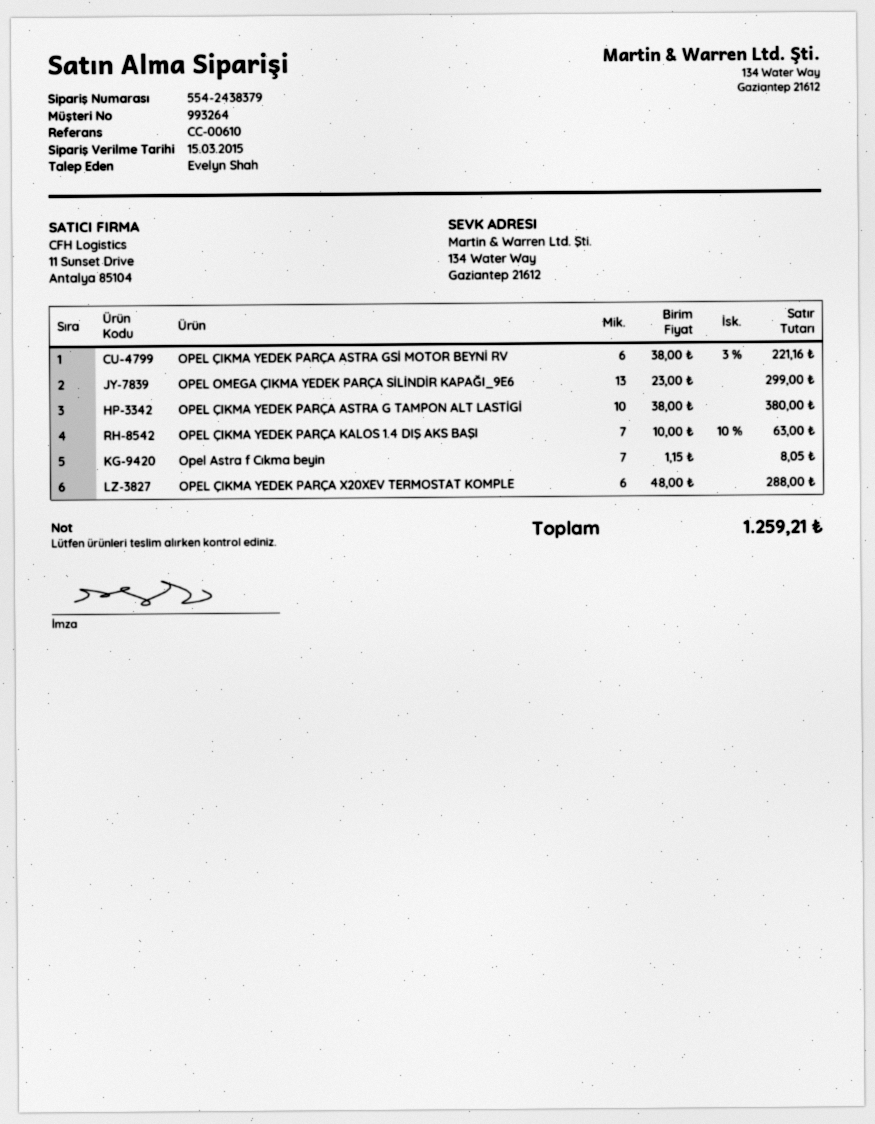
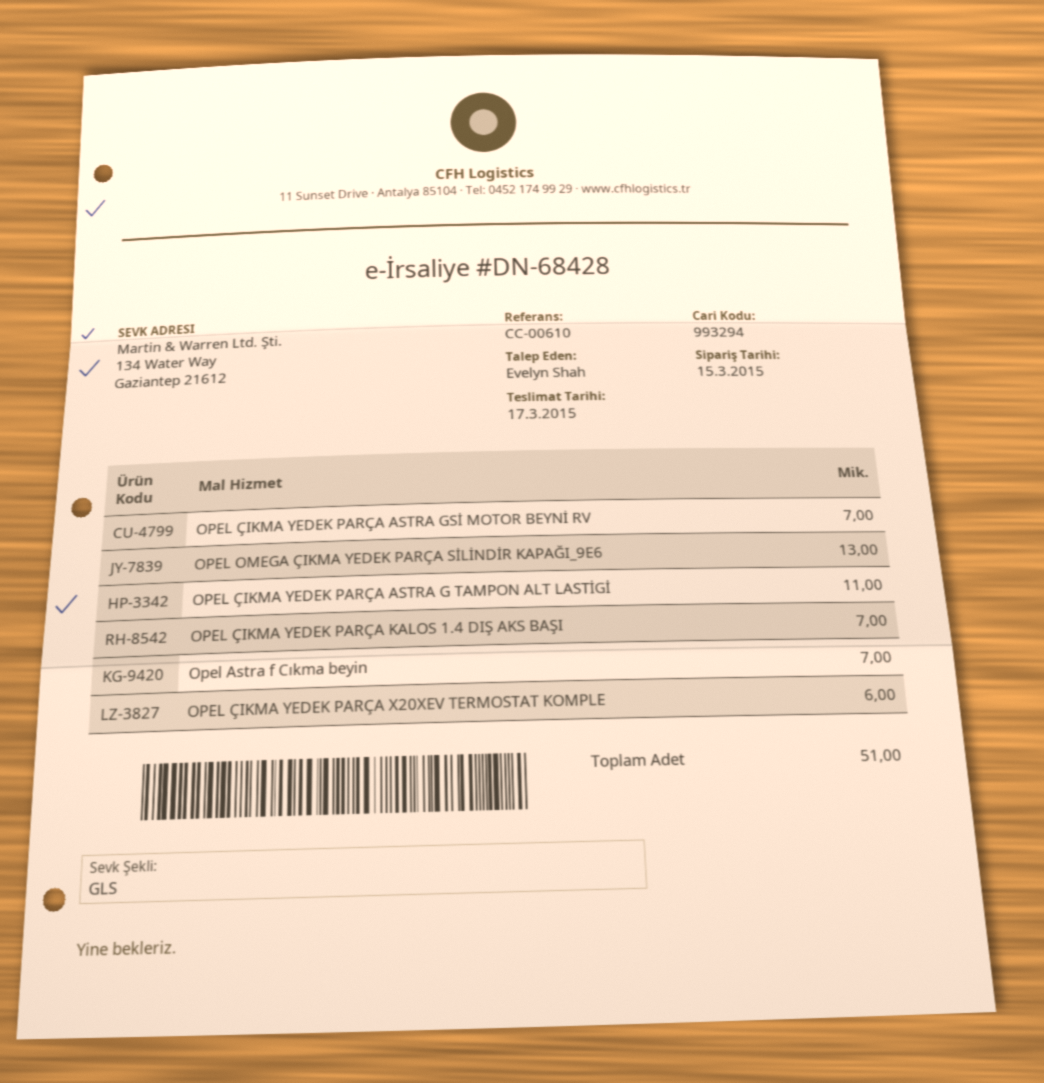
customer number: 993264 -> 993294
OPEL ÇIKMA YEDEK PARÇA ASTRA GSİ MOTOR BEYNİ RV: 6 -> 7
OPEL ÇIKMA YEDEK PARÇA ASTRA G TAMPON ALT LASTİGİ: 10 -> 11

